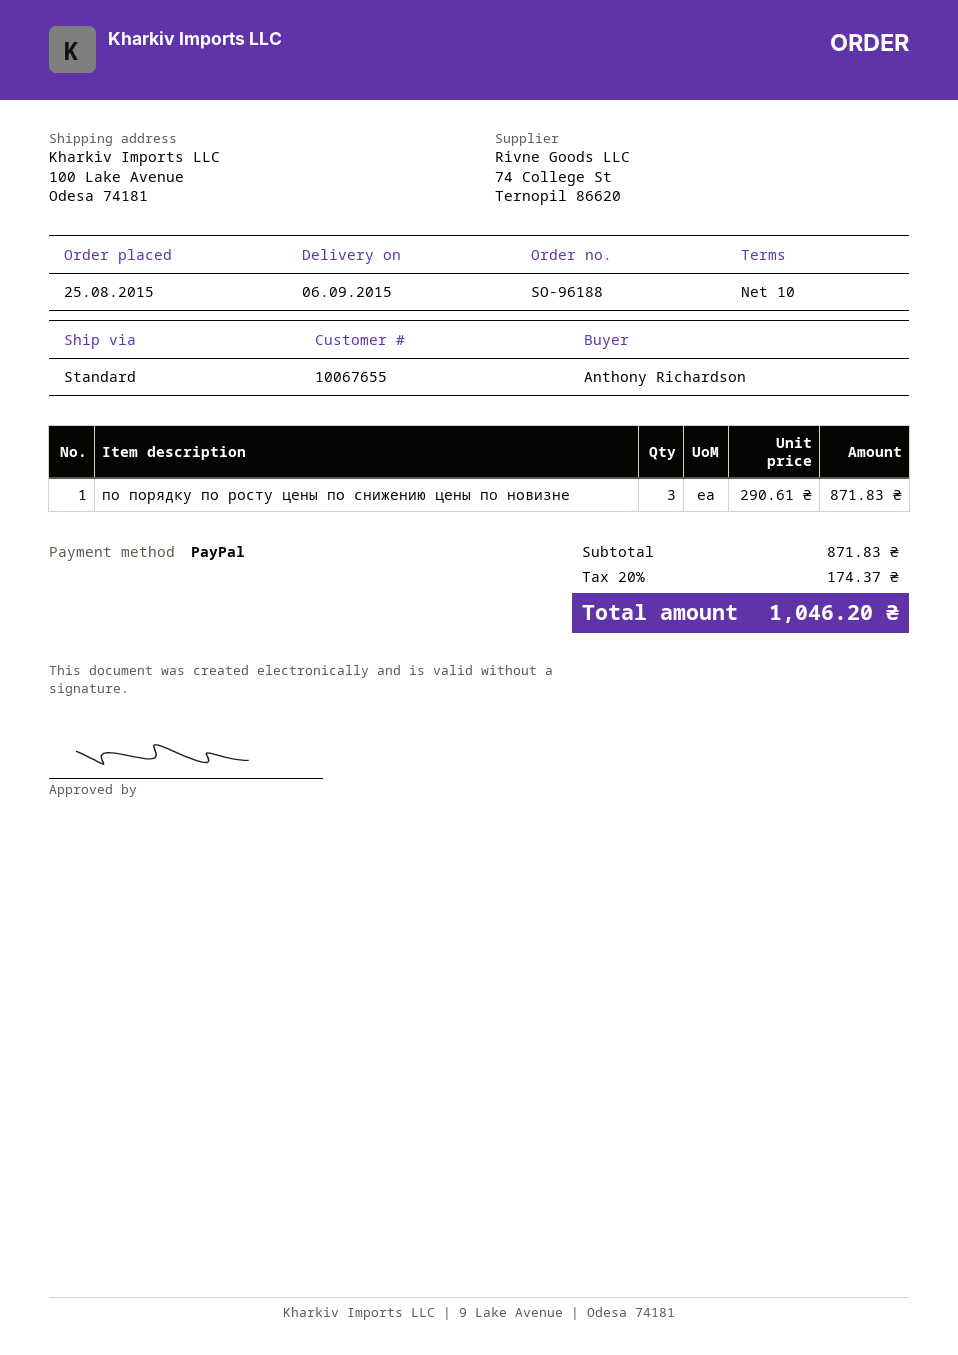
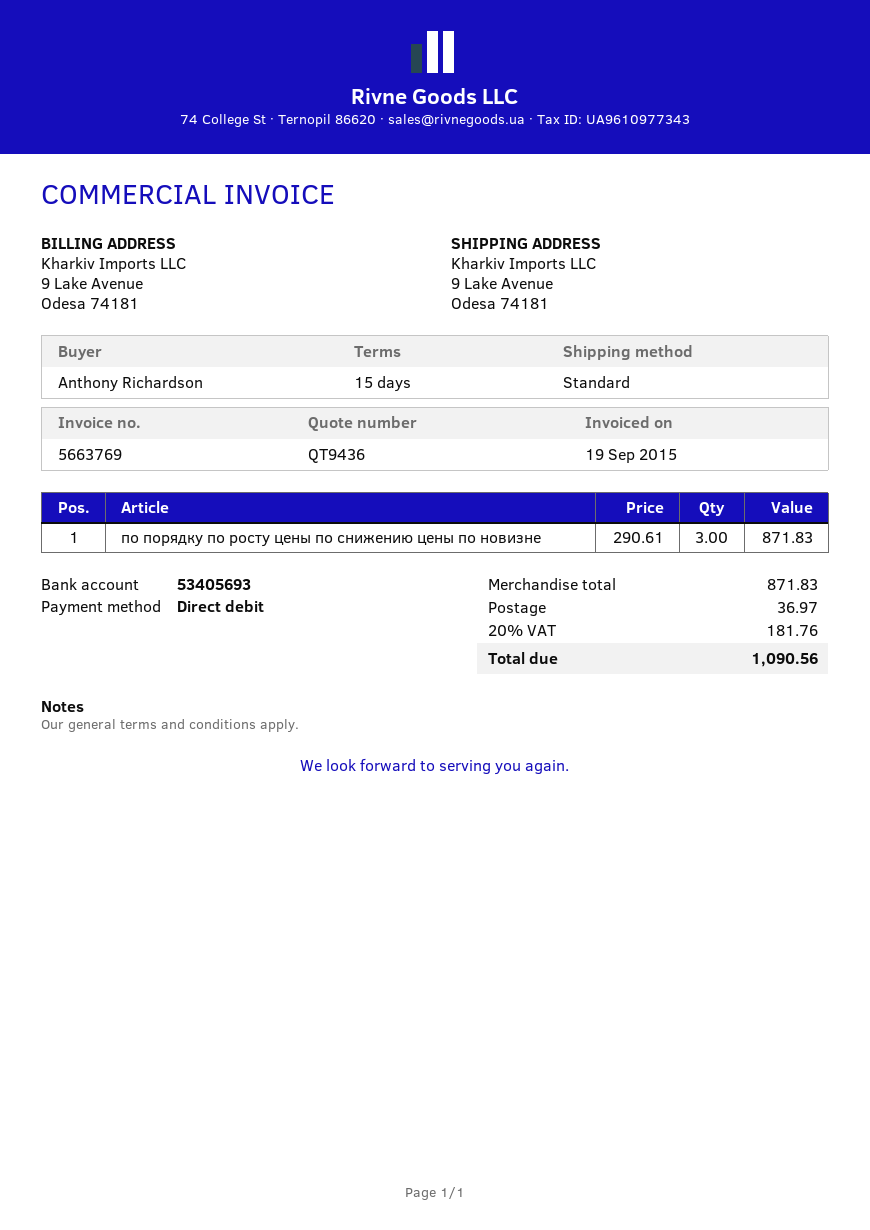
payment terms: 10 days -> 15 days
payment method: PayPal -> direct debit
ship to: 100 Lake Avenue, Odesa 74181 -> 9 Lake Avenue, Odesa 74181
shipping: none -> 36.97
tax: 20% = 174.37 -> 20% = 181.76
total: 1046.20 -> 1090.56

